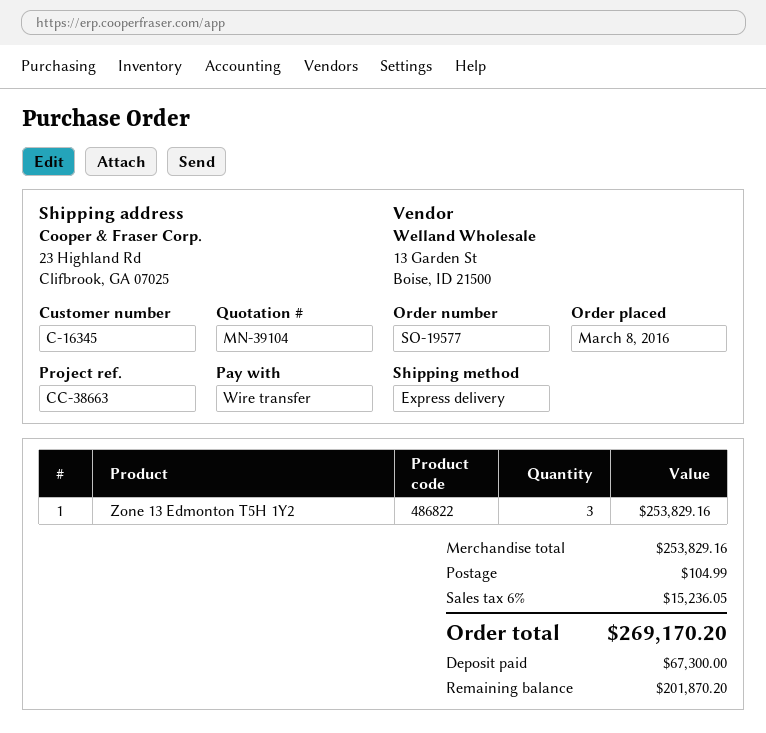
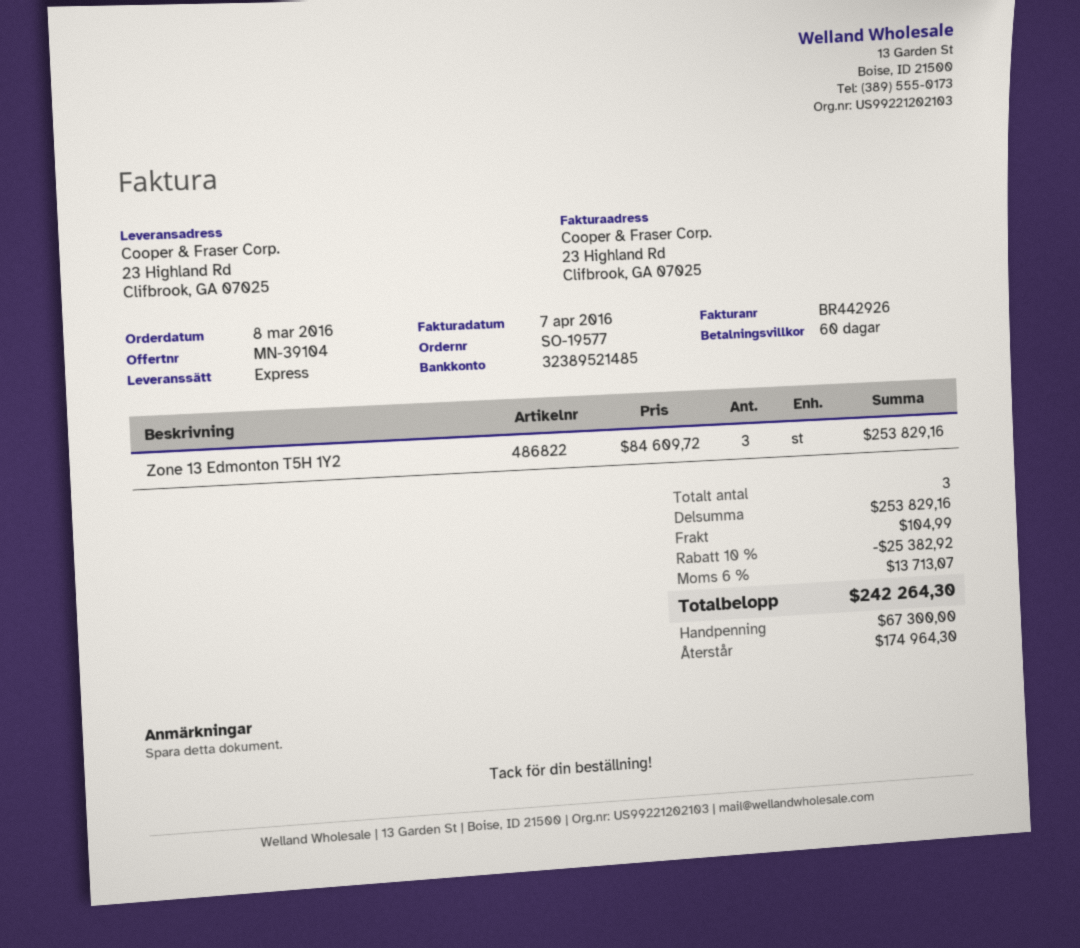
discount: none -> 10% = 25382.92
tax: 6% = 15236.05 -> 6% = 13713.07
total: 269170.20 -> 242264.30
balance: 201870.20 -> 174964.30

